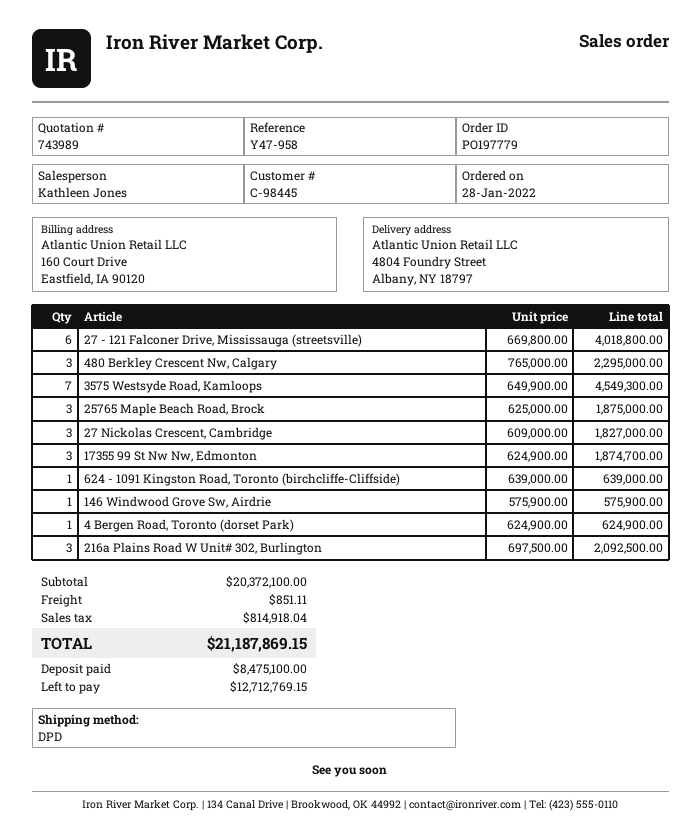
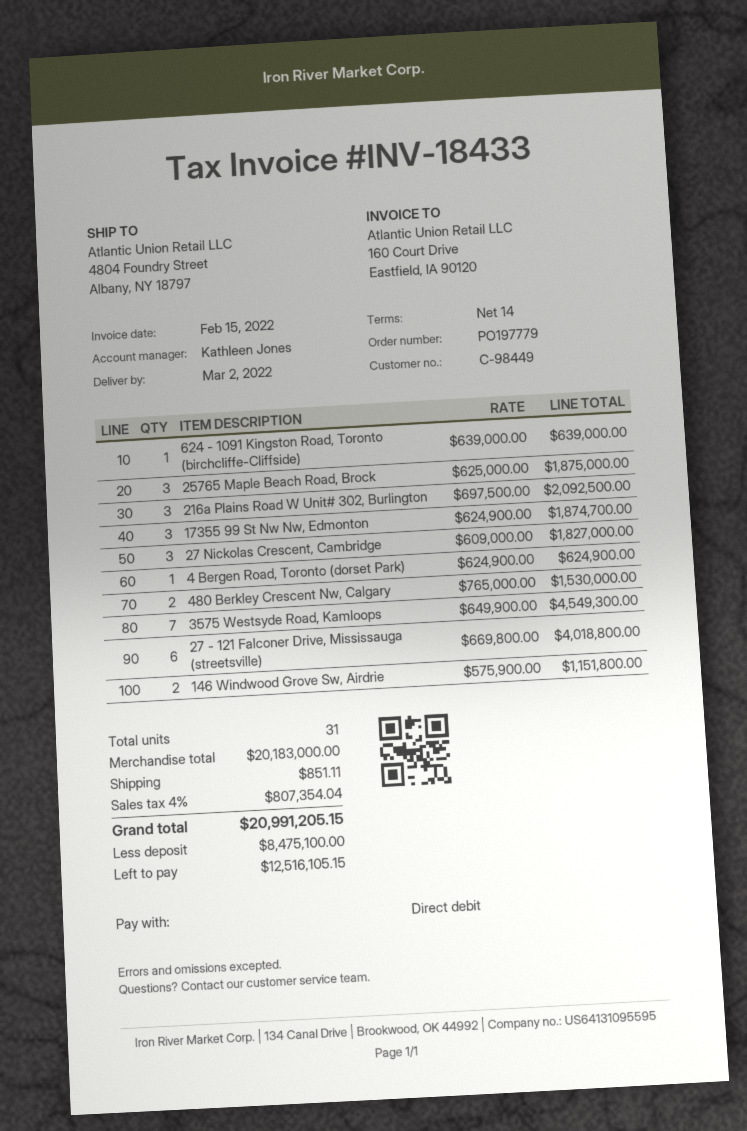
customer number: C-98445 -> C-98449
480 Berkley Crescent Nw, Calgary: 3 x 765000.00 = 2295000.00 -> 2 x 765000.00 = 1530000.00
146 Windwood Grove Sw, Airdrie: 1 x 575900.00 = 575900.00 -> 2 x 575900.00 = 1151800.00
subtotal: 20372100.00 -> 20183000.00
tax: 814918.04 -> 807354.04
total: 21187869.15 -> 20991205.15
balance: 12712769.15 -> 12516105.15

